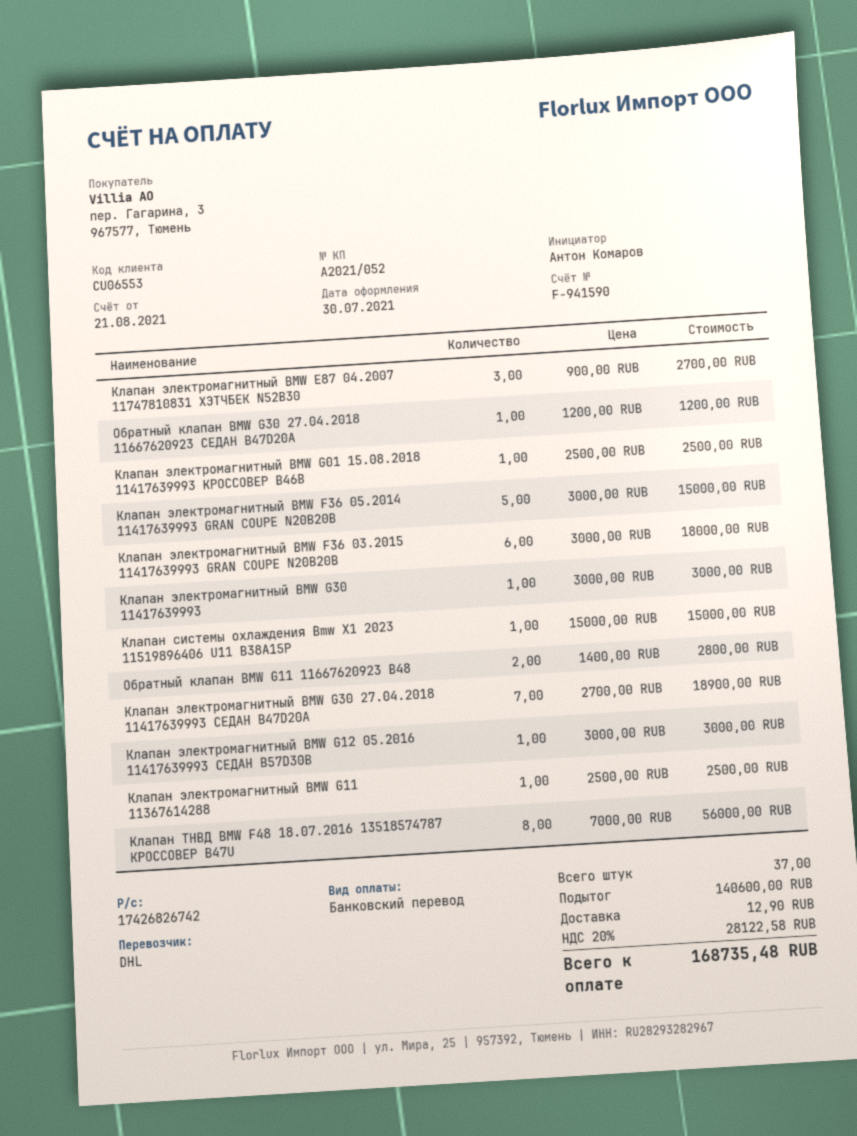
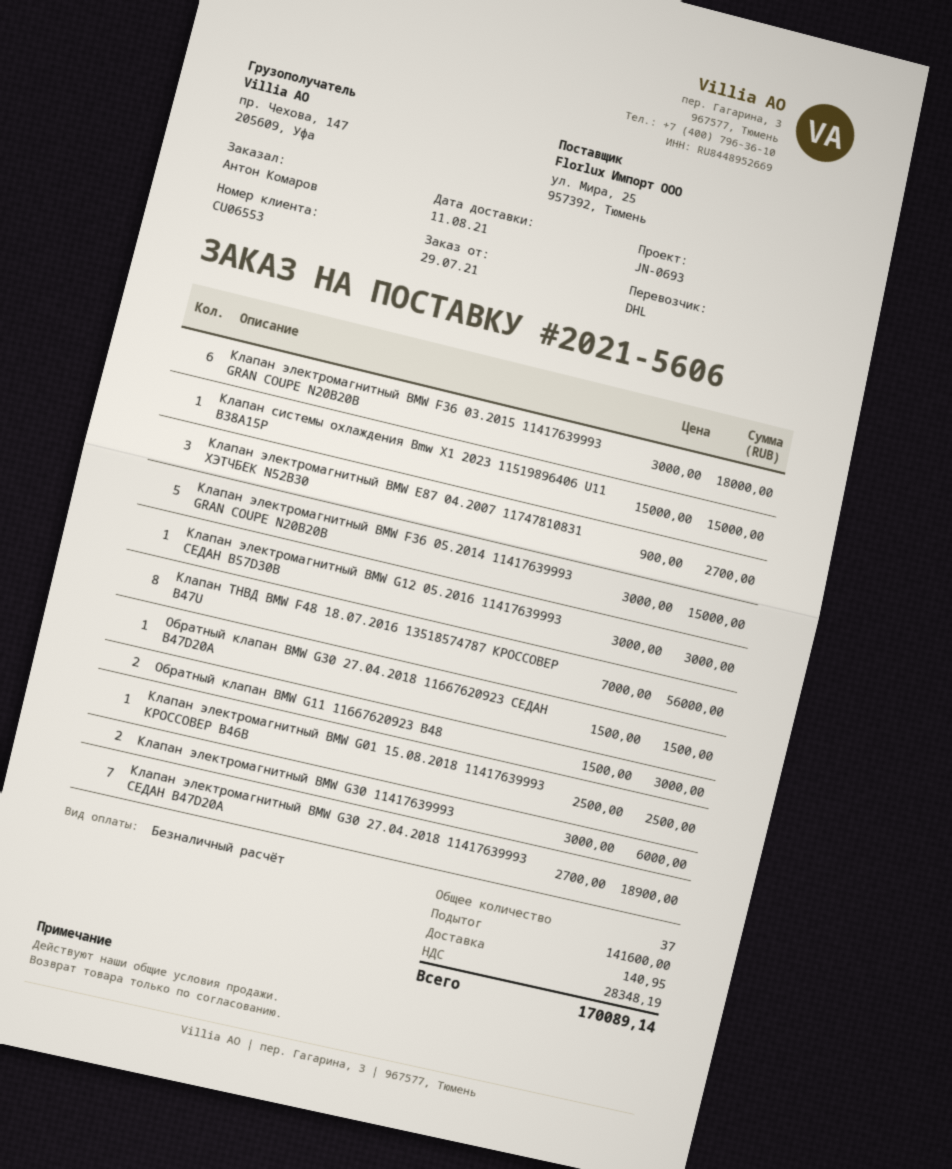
order date: 2021-07-30 -> 2021-07-29
Обратный клапан BMW G30 27.04.2018 11667620923 СЕДАН B47D20A: 1 x 1200.00 = 1200.00 -> 1 x 1500.00 = 1500.00
Клапан электромагнитный BMW G30 11417639993: 1 x 3000.00 = 3000.00 -> 2 x 3000.00 = 6000.00
Обратный клапан BMW G11 11667620923 B48: 2 x 1400.00 = 2800.00 -> 2 x 1500.00 = 3000.00
Клапан электромагнитный BMW G11 11367614288: 1 x 2500.00 = 2500.00 -> none
subtotal: 140600.00 -> 141600.00
shipping: 12.90 -> 140.95
tax: 28122.58 -> 28348.19
total: 168735.48 -> 170089.14

